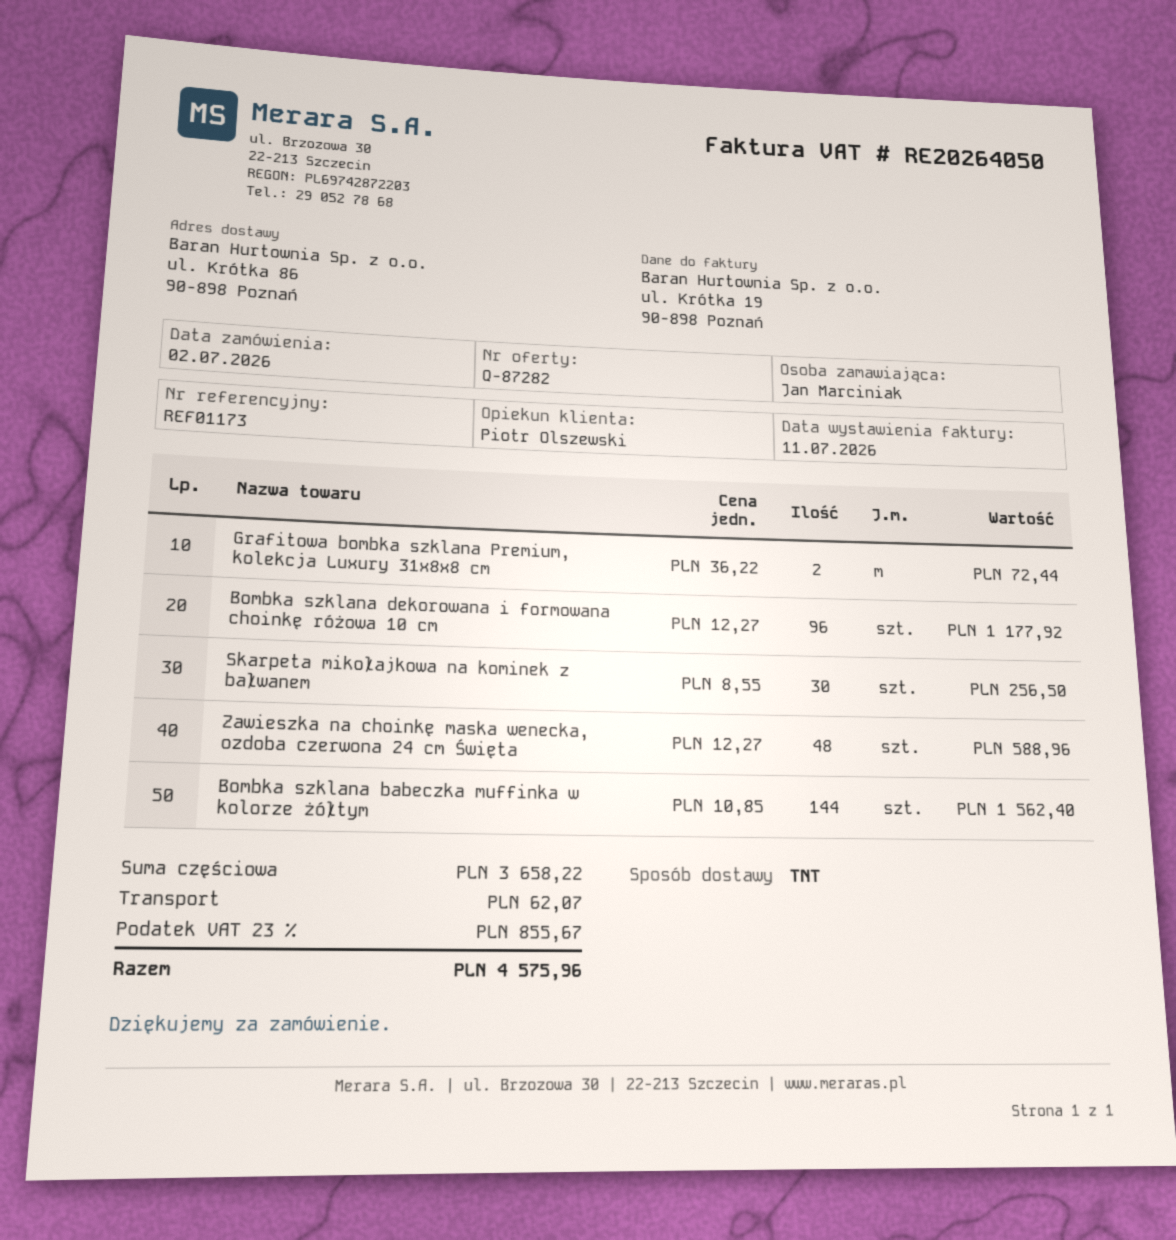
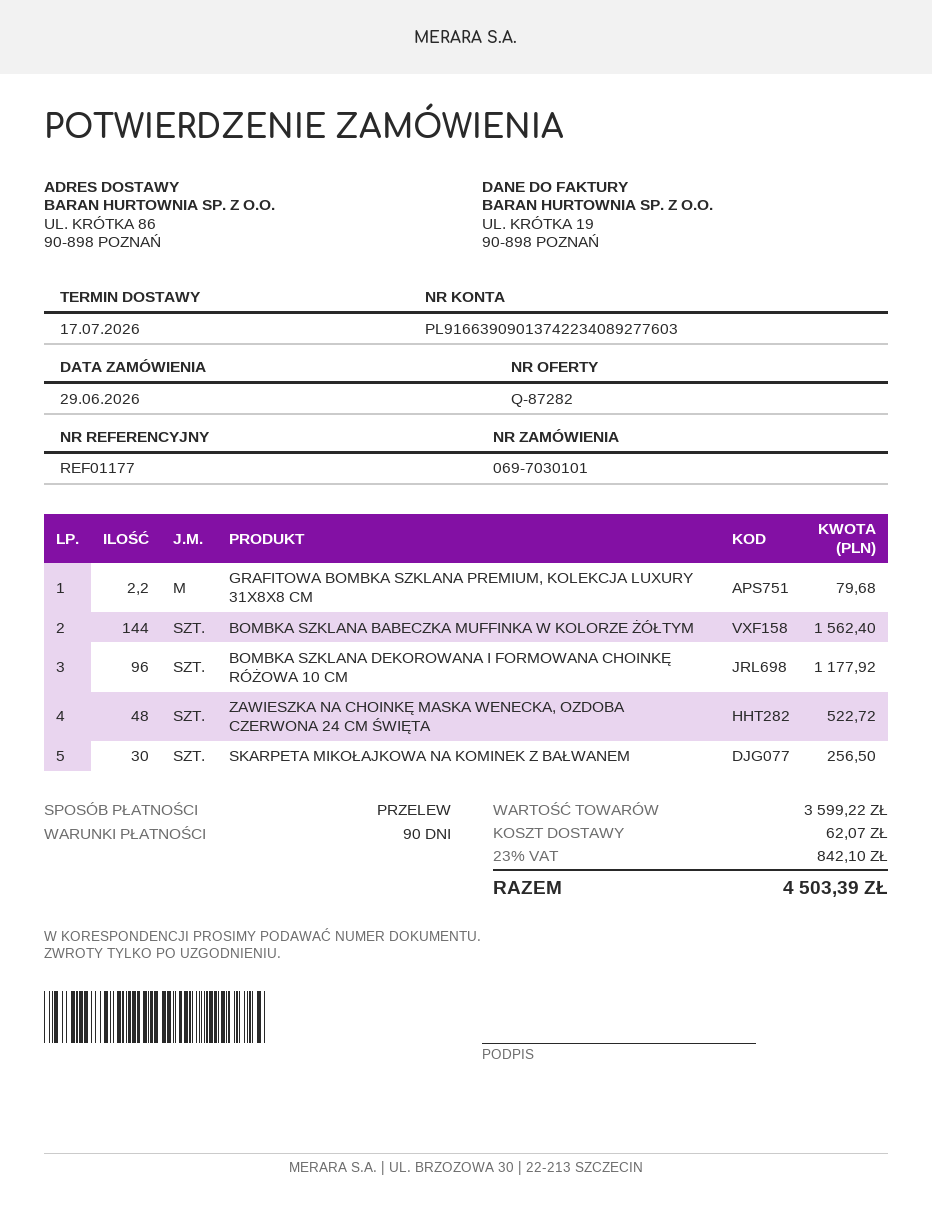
order date: 2026-07-02 -> 2026-06-29
reference: REF01173 -> REF01177
Grafitowa bombka szklana Premium, kolekcja Luxury 31x8x8 cm: 2 for 72.44 -> 2.2 for 79.68
Zawieszka na choinkę maska wenecka, ozdoba czerwona 24 cm Święta: 48 for 588.96 -> 48 for 522.72
subtotal: 3658.22 -> 3599.22
tax: 23% = 855.67 -> 23% = 842.10
total: 4575.96 -> 4503.39

